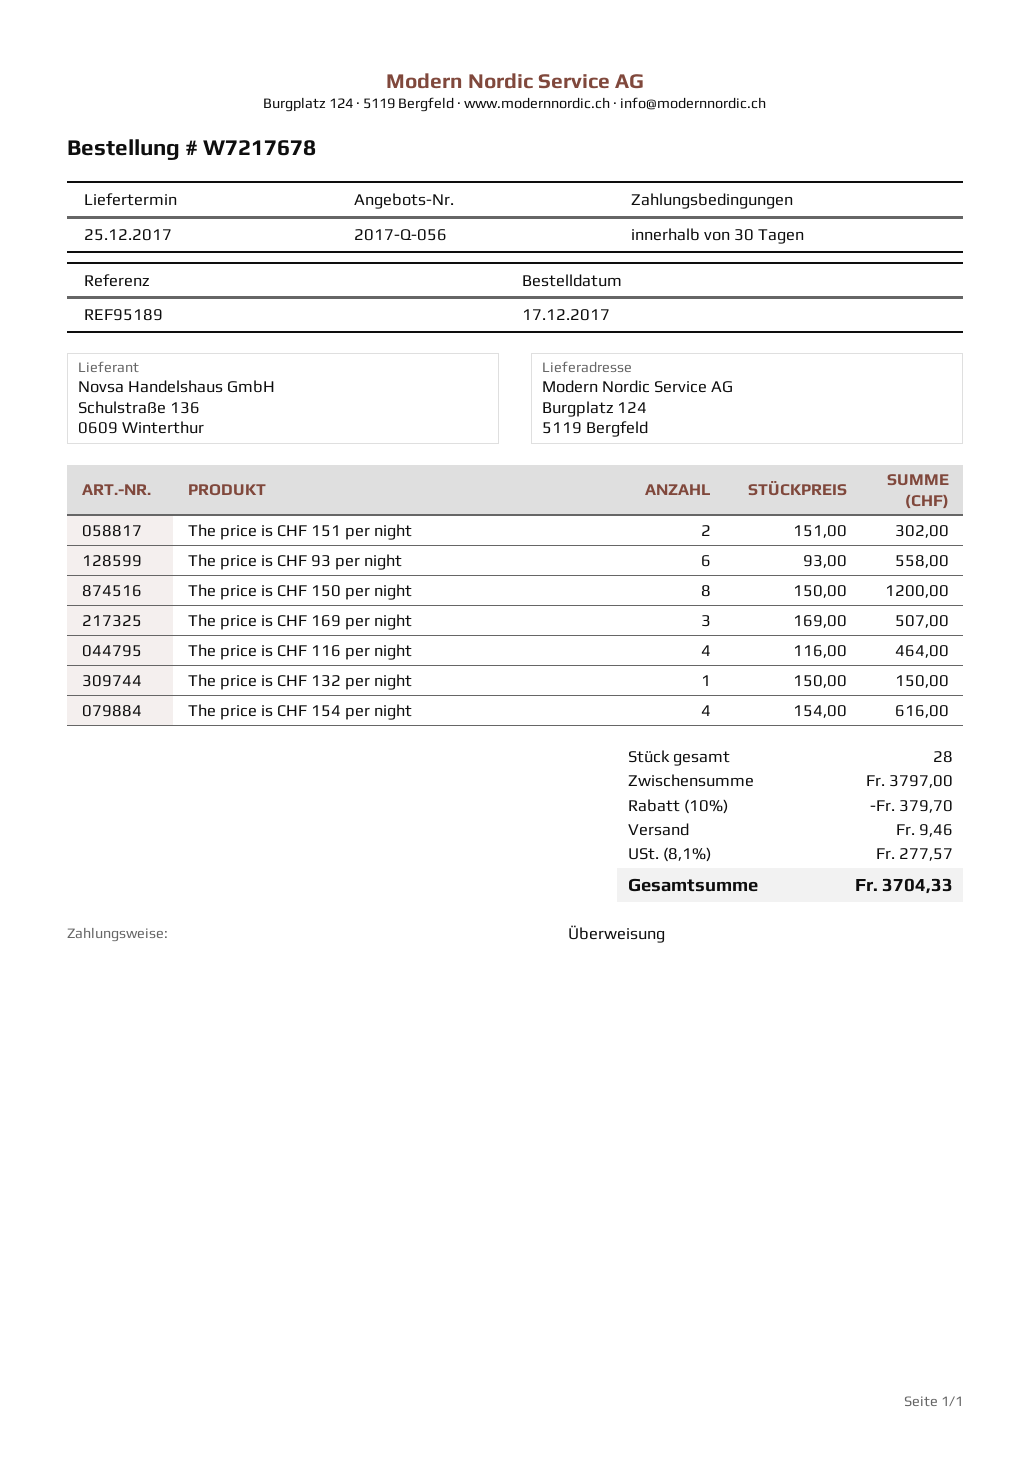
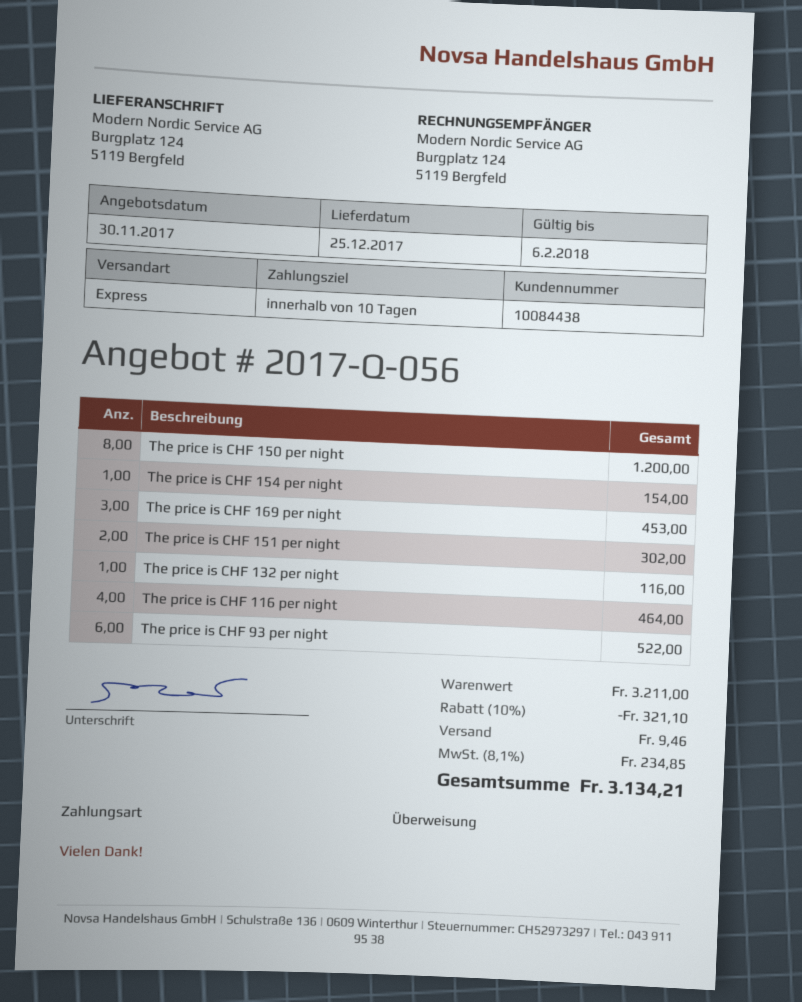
payment terms: 30 days -> 10 days
The price is CHF 93 per night: 6 for 558.00 -> 6 for 522.00
The price is CHF 169 per night: 3 for 507.00 -> 3 for 453.00
The price is CHF 132 per night: 1 for 150.00 -> 1 for 116.00
The price is CHF 154 per night: 4 for 616.00 -> 1 for 154.00
subtotal: 3797.00 -> 3211.00
discount: 10% = 379.70 -> 10% = 321.10
tax: 8.1% = 277.57 -> 8.1% = 234.85
total: 3704.33 -> 3134.21

